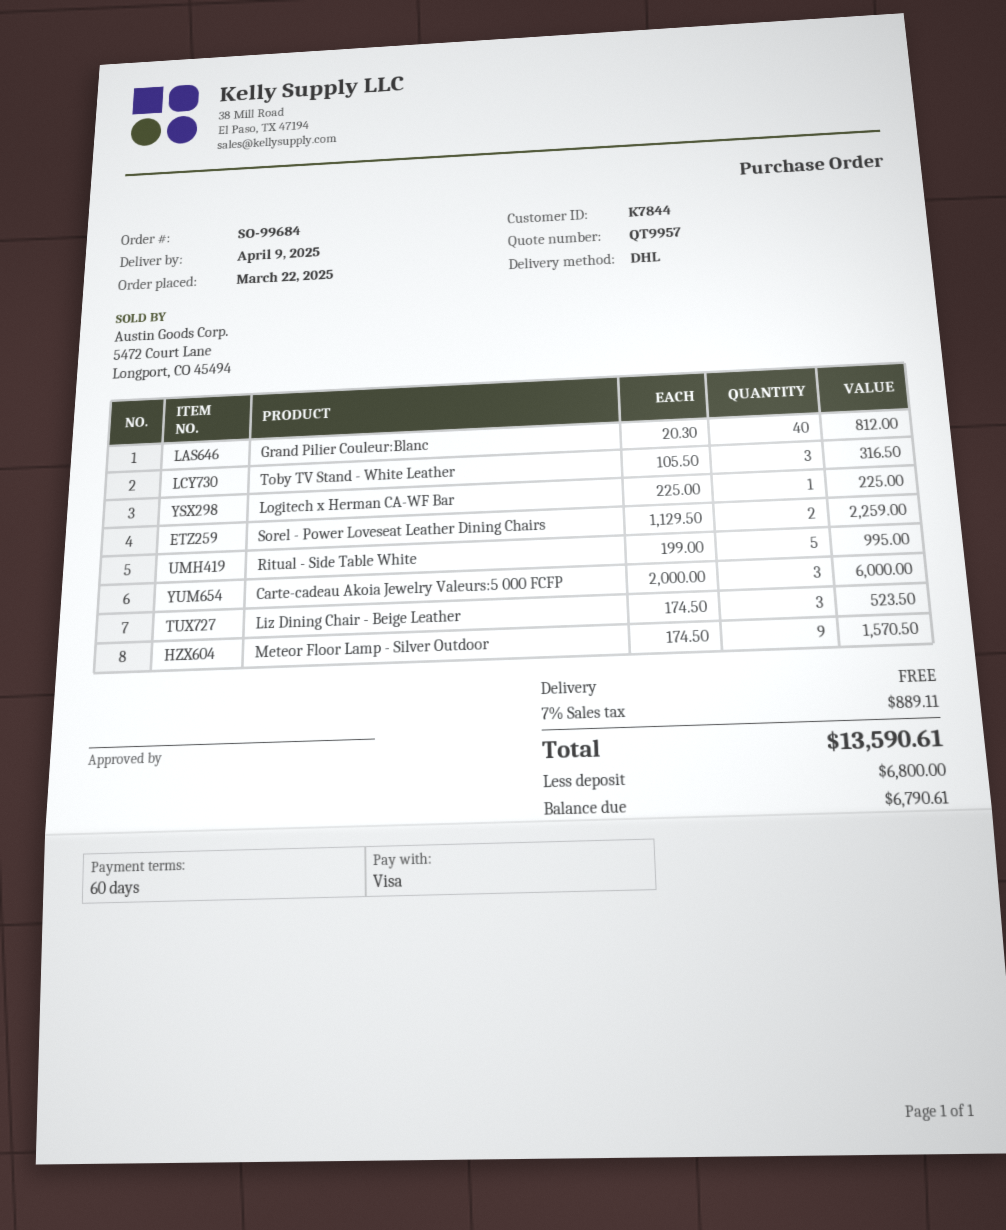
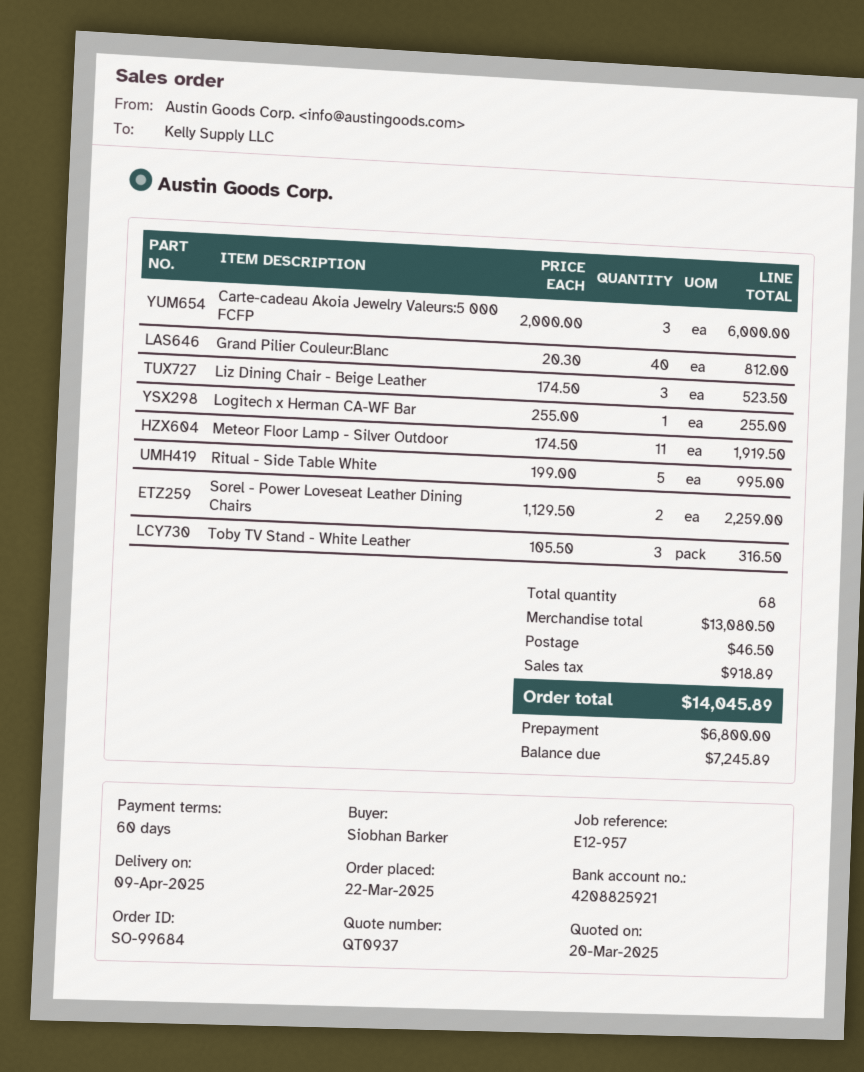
quote number: QT9957 -> QT0937
Logitech x Herman CA-WF Bar: 1 x 225.00 = 225.00 -> 1 x 255.00 = 255.00
Meteor Floor Lamp - Silver Outdoor: 9 x 174.50 = 1570.50 -> 11 x 174.50 = 1919.50
shipping: 0.00 -> 46.50
tax: 889.11 -> 918.89
total: 13590.61 -> 14045.89
balance: 6790.61 -> 7245.89

